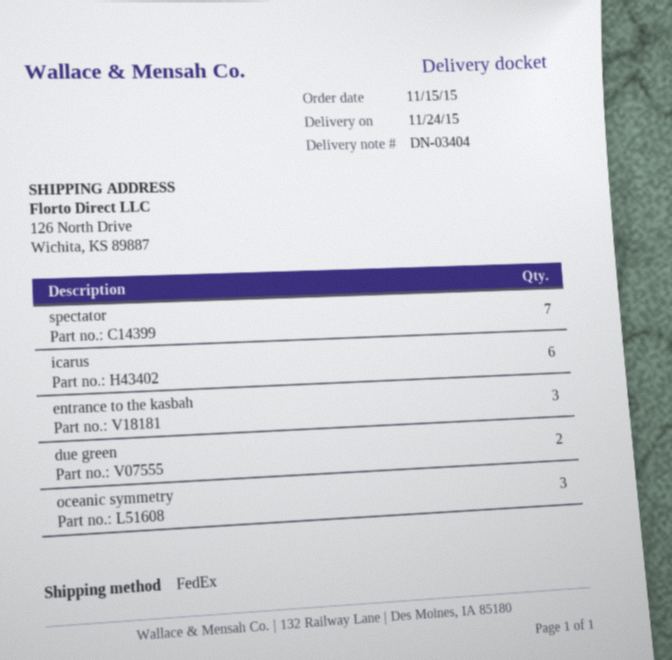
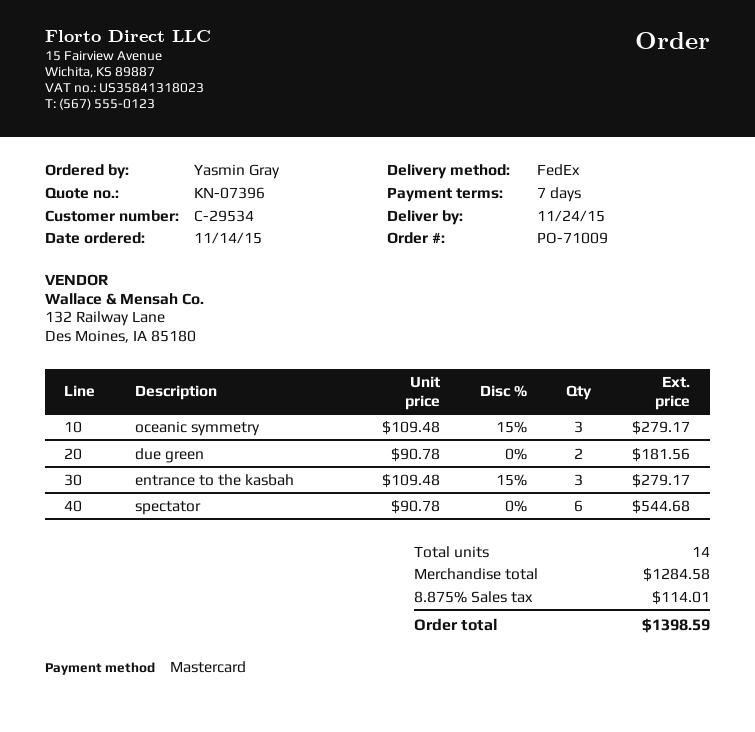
order date: 2015-11-15 -> 2015-11-14
spectator: 7 -> 6
icarus: 6 -> none

